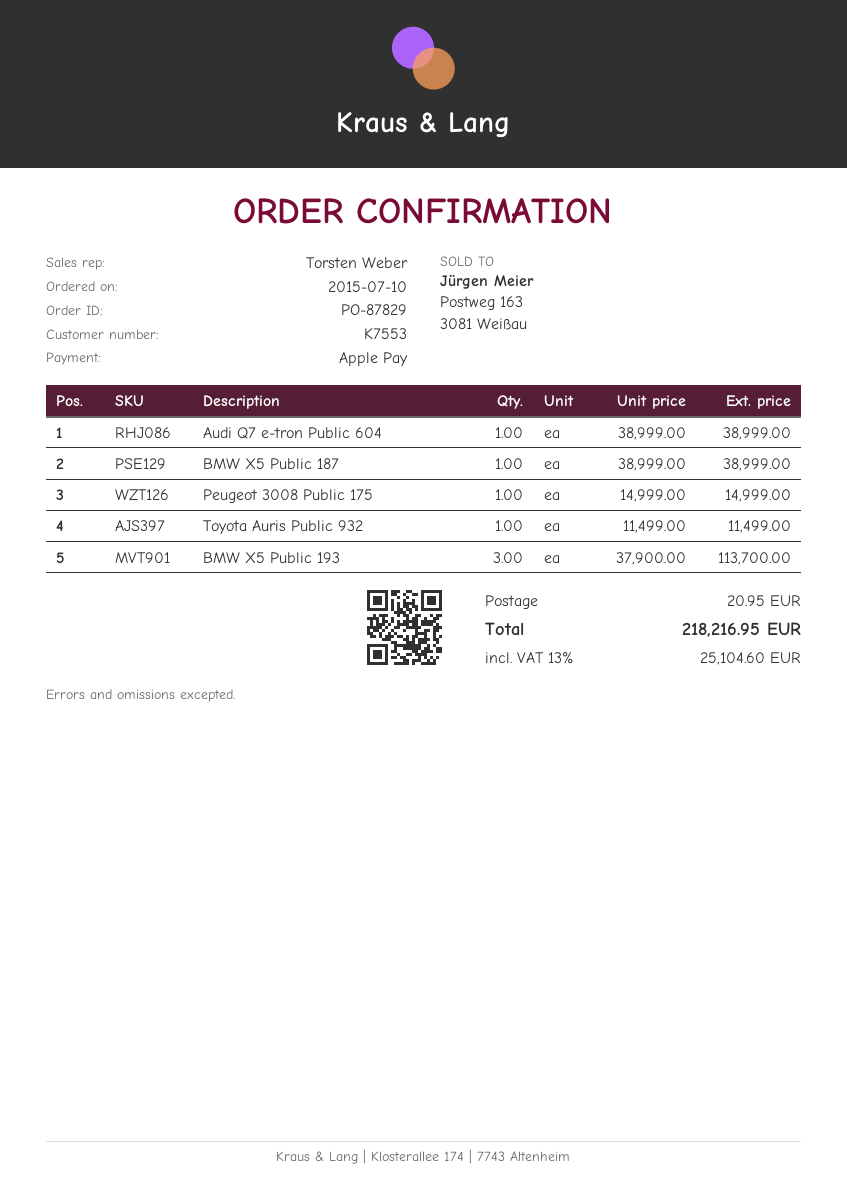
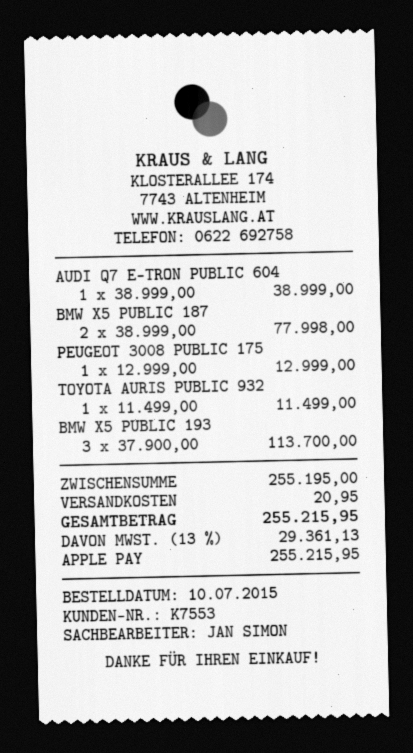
sales rep: Torsten Weber -> JAN SIMON
BMW X5 Public 187: 1 x 38999.00 = 38999.00 -> 2 x 38999.00 = 77998.00
Peugeot 3008 Public 175: 1 x 14999.00 = 14999.00 -> 1 x 12999.00 = 12999.00
tax: 13% = 25104.60 -> 13% = 29361.13
total: 218216.95 -> 255215.95

